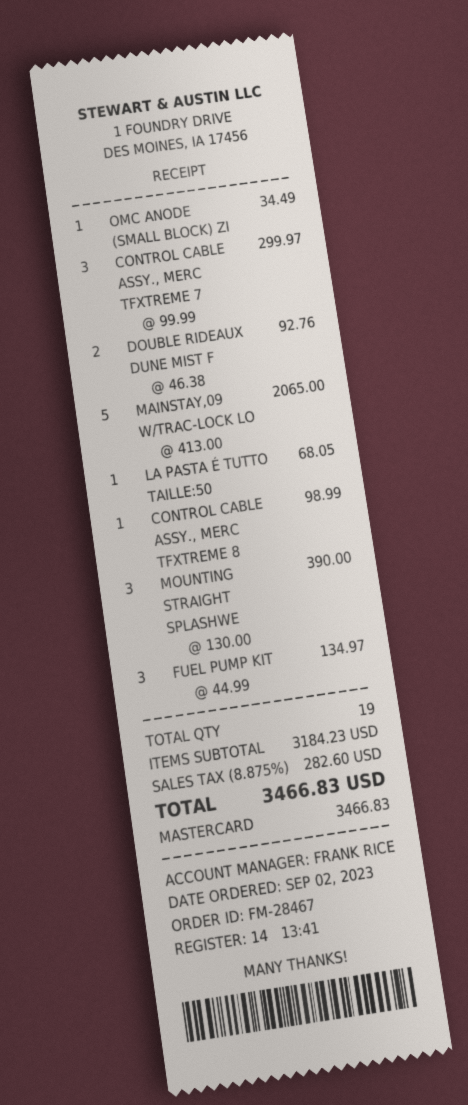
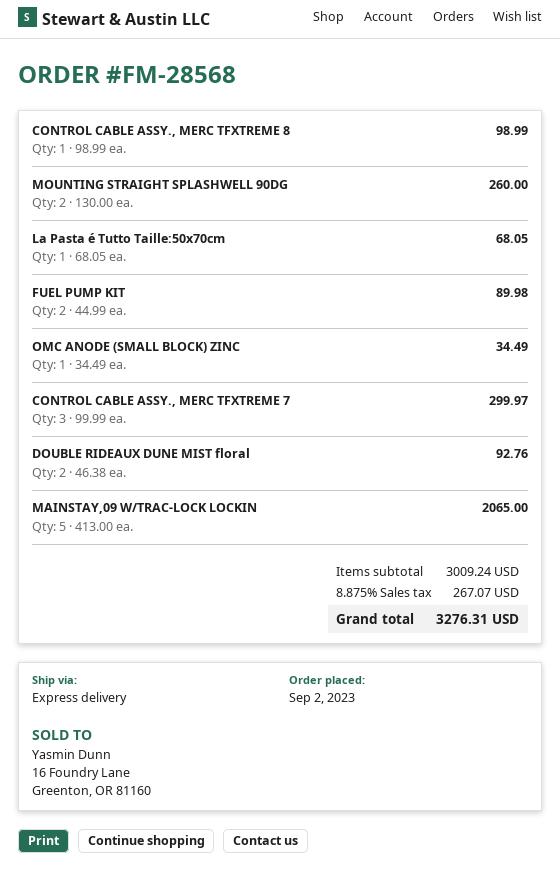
order number: FM-28467 -> FM-28568
MOUNTING STRAIGHT SPLASHWE: 3 x 130.00 = 390.00 -> 2 x 130.00 = 260.00
FUEL PUMP KIT: 3 x 44.99 = 134.97 -> 2 x 44.99 = 89.98
subtotal: 3184.23 -> 3009.24
tax: 8.875% = 282.60 -> 8.875% = 267.07
total: 3466.83 -> 3276.31

